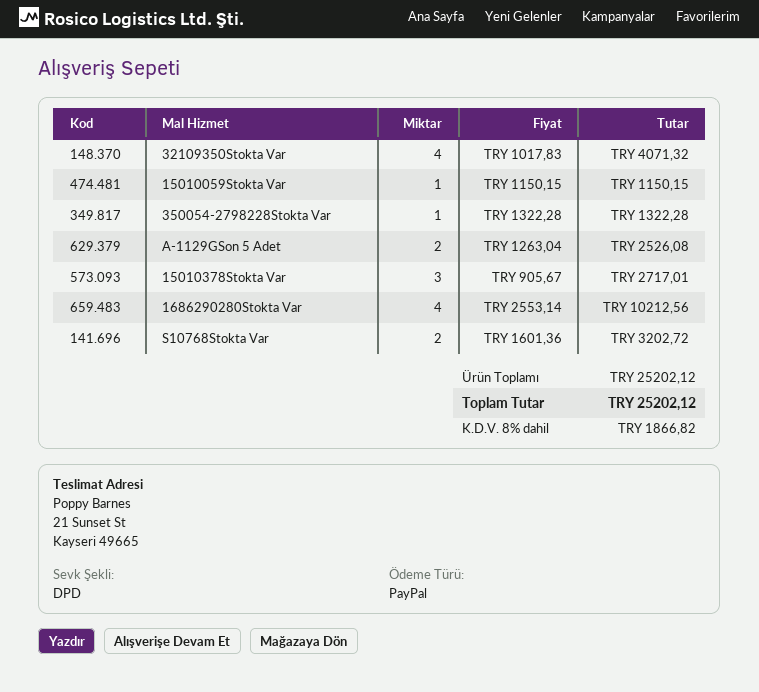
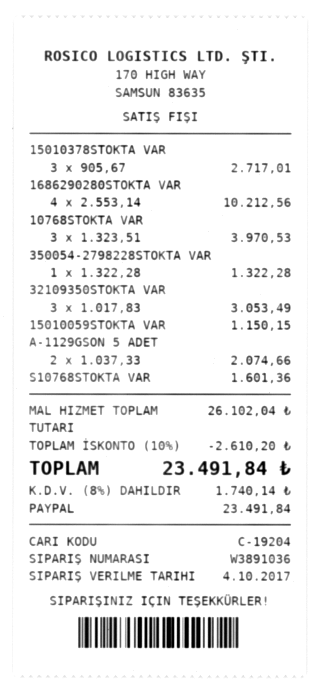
32109350Stokta Var: 4 x 1017.83 = 4071.32 -> 3 x 1017.83 = 3053.49
A-1129GSon 5 Adet: 2 x 1263.04 = 2526.08 -> 2 x 1037.33 = 2074.66
S10768Stokta Var: 2 x 1601.36 = 3202.72 -> 1 x 1601.36 = 1601.36
10768STOKTA VAR: none -> 3 x 1323.51 = 3970.53
subtotal: 25202.12 -> 26102.04
discount: none -> 10% = 2610.20
tax: 8% = 1866.82 -> 8% = 1740.14
total: 25202.12 -> 23491.84

